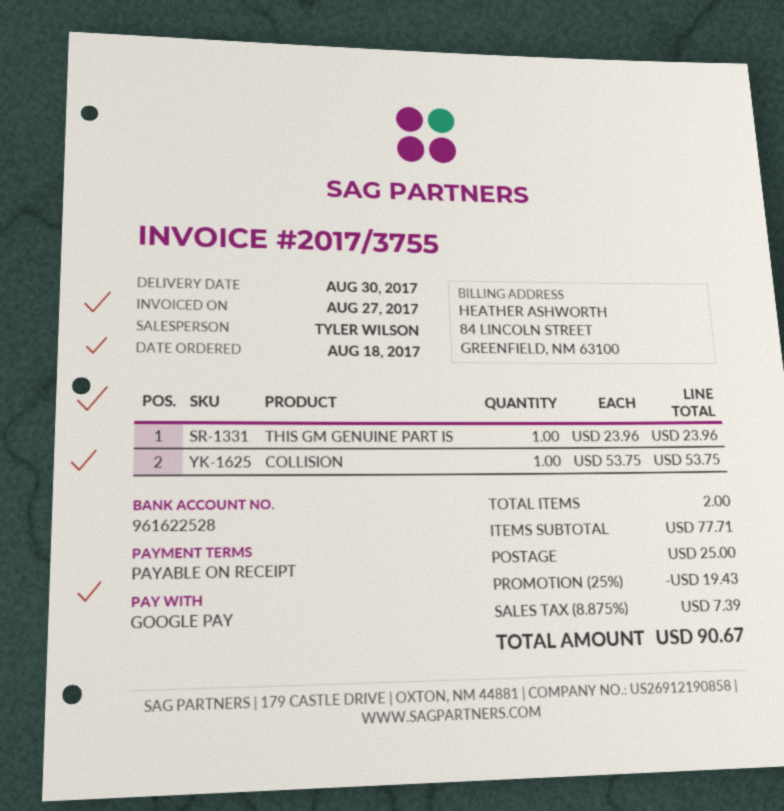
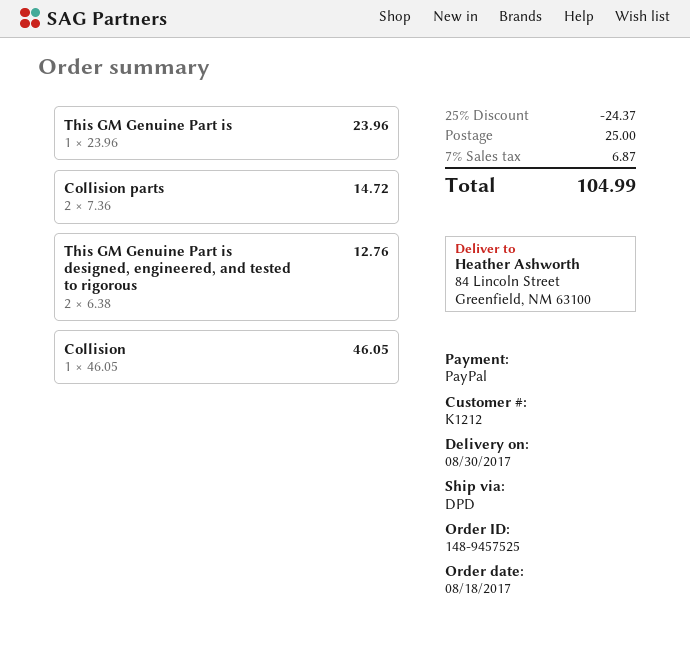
payment method: Google Pay -> PayPal
COLLISION: 1 x 53.75 = 53.75 -> 1 x 46.05 = 46.05
Collision parts: none -> 2 x 7.36 = 14.72
This GM Genuine Part is designed, engineered, and tested to rigorous: none -> 2 x 6.38 = 12.76
discount: 25% = 19.43 -> 25% = 24.37
tax: 8.875% = 7.39 -> 7% = 6.87
total: 90.67 -> 104.99

